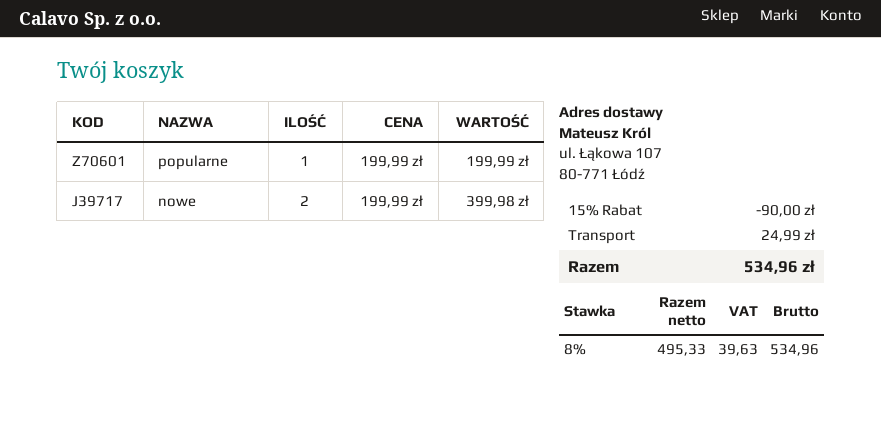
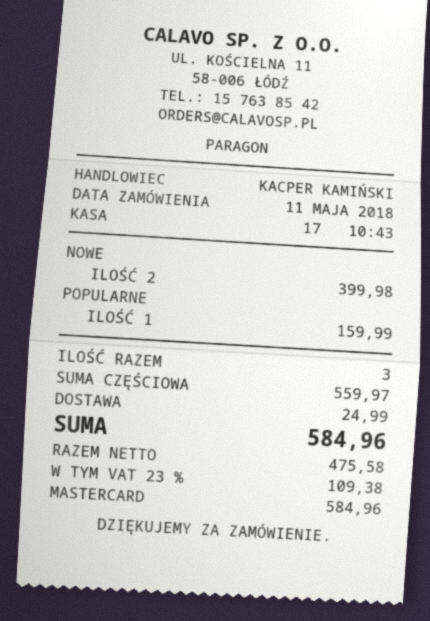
popularne: 1 for 199.99 -> 1 for 159.99
discount: 15% = 90.00 -> none
net: 495.33 -> 475.58
tax: 8% = 39.63 -> 23% = 109.38
total: 534.96 -> 584.96

